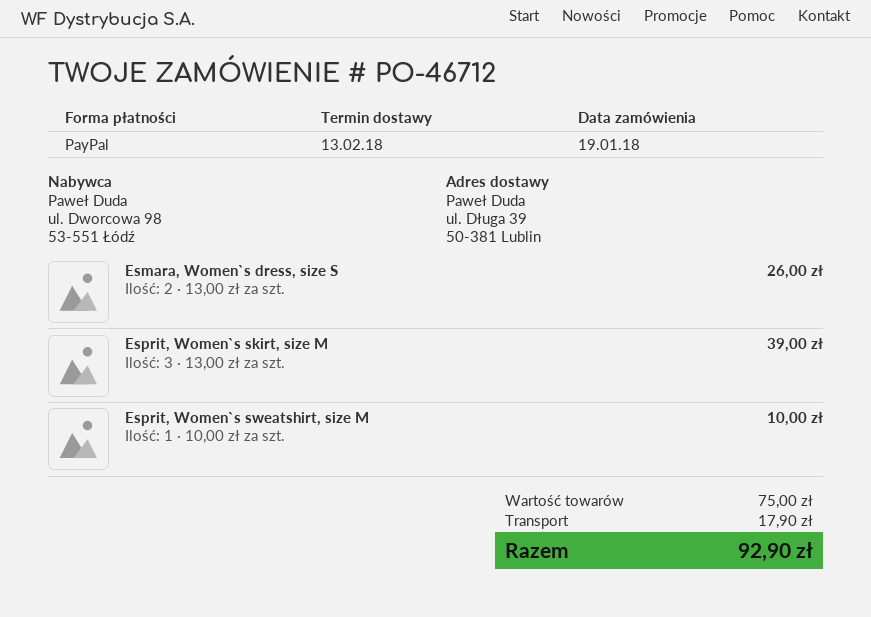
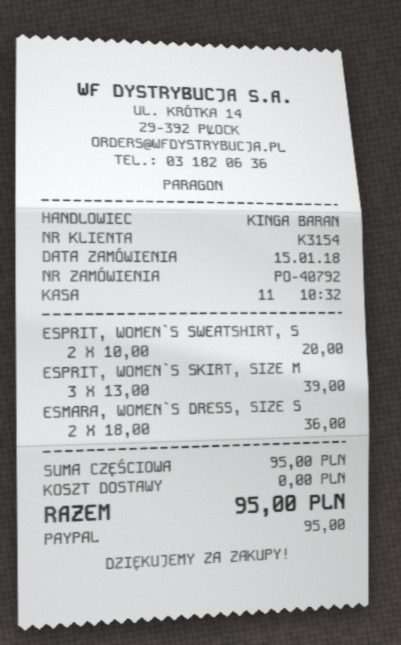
order number: PO-46712 -> PO-40792
order date: 2018-01-19 -> 2018-01-15
Esmara, Women`s dress, size S: 2 x 13.00 = 26.00 -> 2 x 18.00 = 36.00
Esprit, Women`s sweatshirt, size M: 1 x 10.00 = 10.00 -> 2 x 10.00 = 20.00
subtotal: 75.00 -> 95.00
shipping: 17.90 -> 0.00
total: 92.90 -> 95.00

